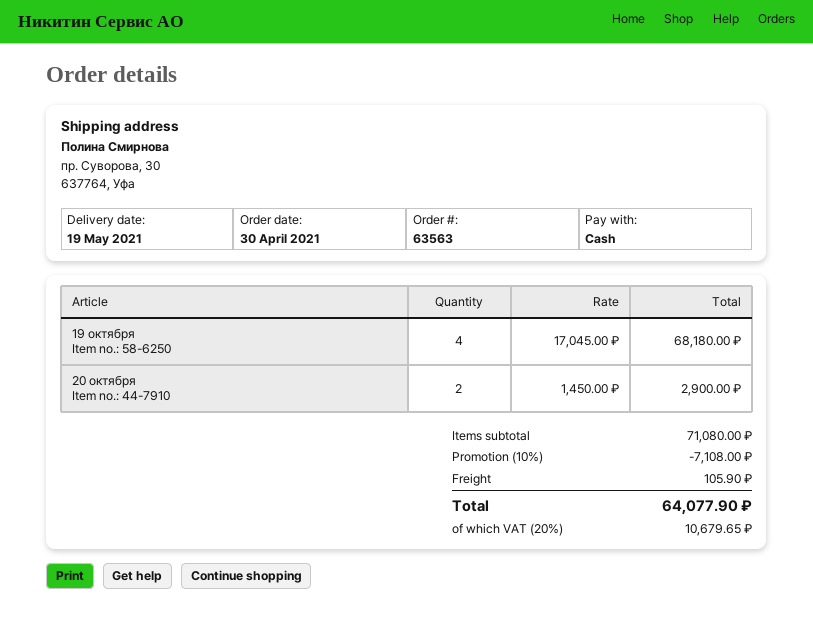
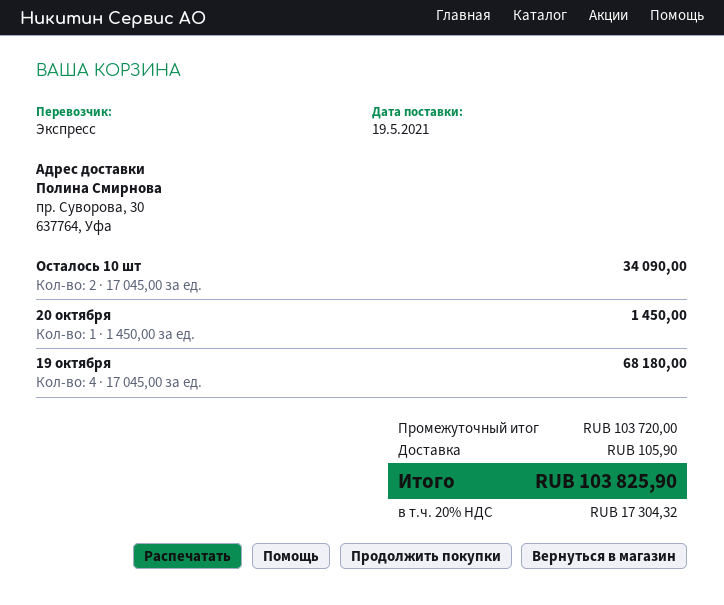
20 октября: 2 x 1450.00 = 2900.00 -> 1 x 1450.00 = 1450.00
Осталось 10 шт: none -> 2 x 17045.00 = 34090.00
subtotal: 71080.00 -> 103720.00
discount: 10% = 7108.00 -> none
tax: 20% = 10679.65 -> 20% = 17304.32
total: 64077.90 -> 103825.90

